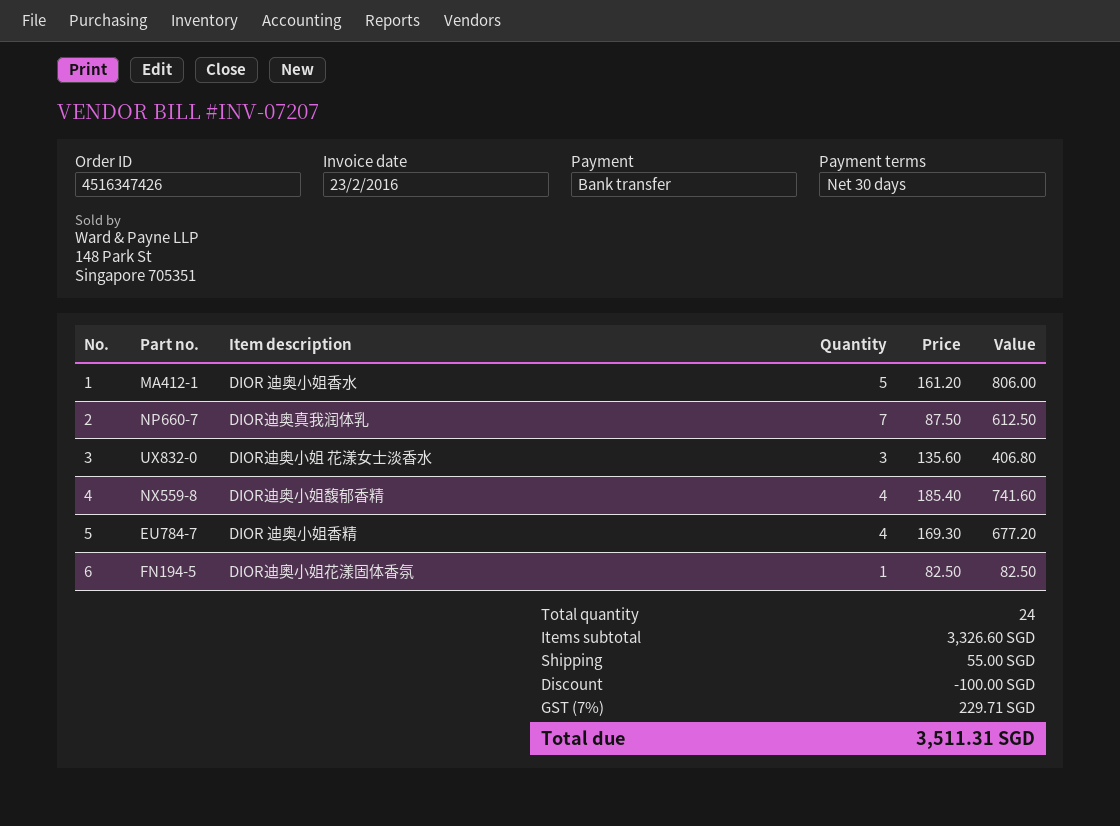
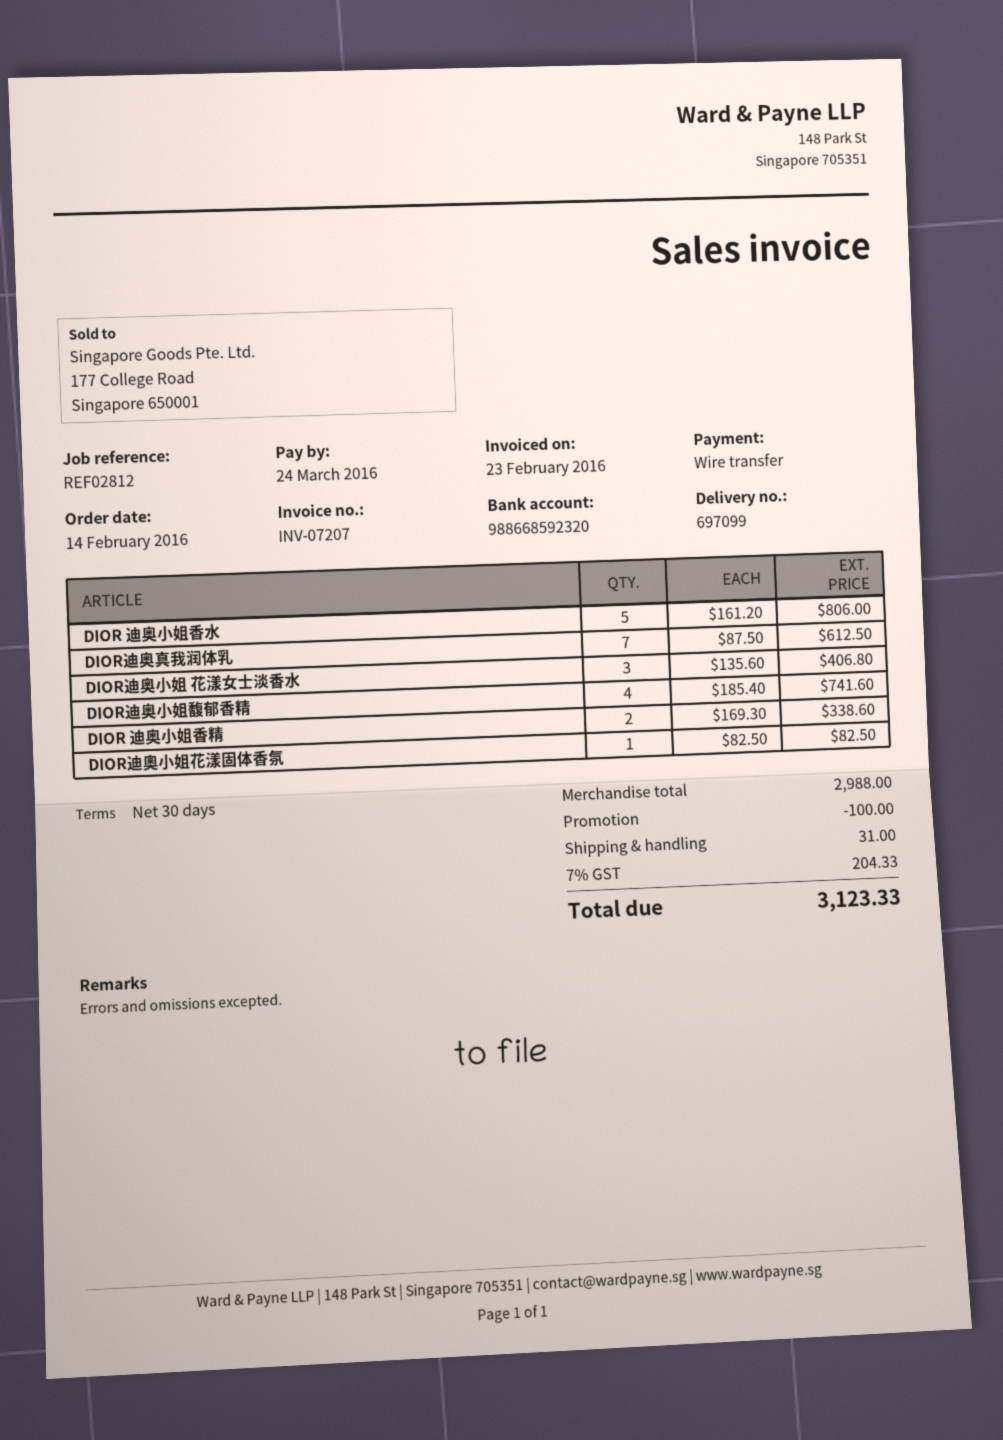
DIOR 迪奥小姐香精: 4 x 169.30 = 677.20 -> 2 x 169.30 = 338.60
subtotal: 3326.60 -> 2988.00
shipping: 55.00 -> 31.00
tax: 7% = 229.71 -> 7% = 204.33
total: 3511.31 -> 3123.33

